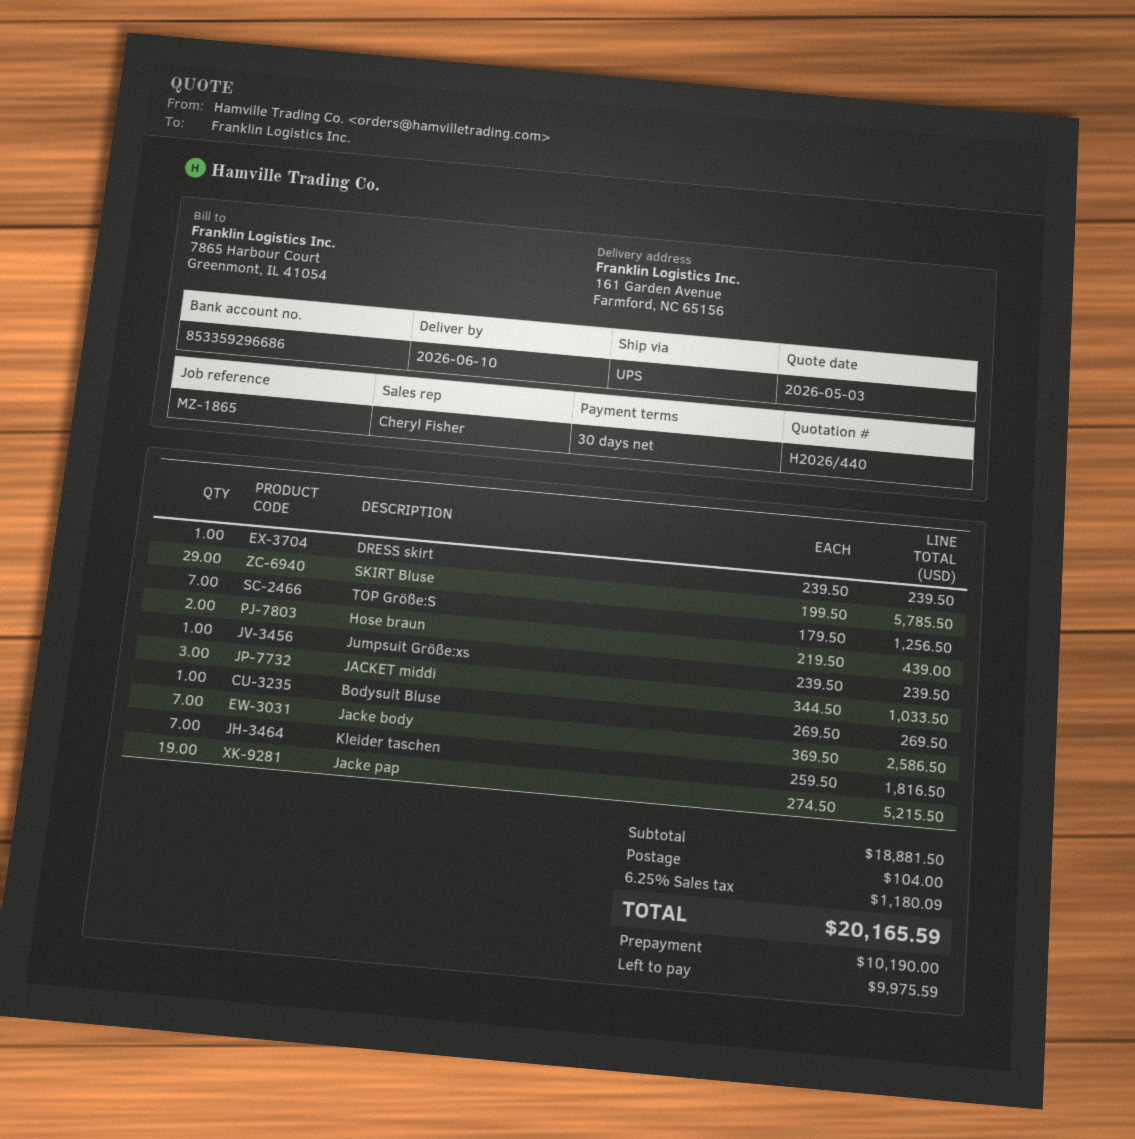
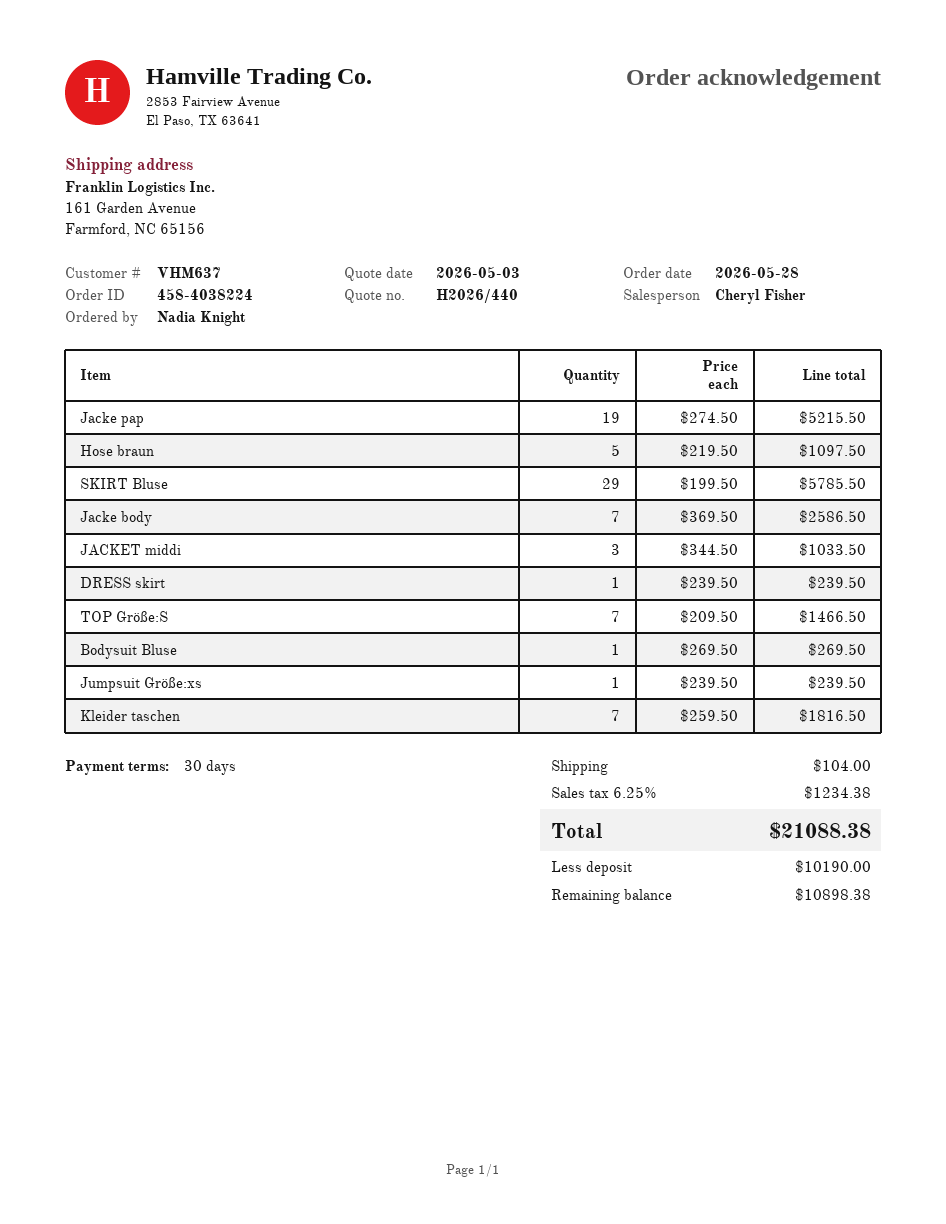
TOP Größe:S: 7 x 179.50 = 1256.50 -> 7 x 209.50 = 1466.50
Hose braun: 2 x 219.50 = 439.00 -> 5 x 219.50 = 1097.50
tax: 6.25% = 1180.09 -> 6.25% = 1234.38
total: 20165.59 -> 21088.38
balance: 9975.59 -> 10898.38

